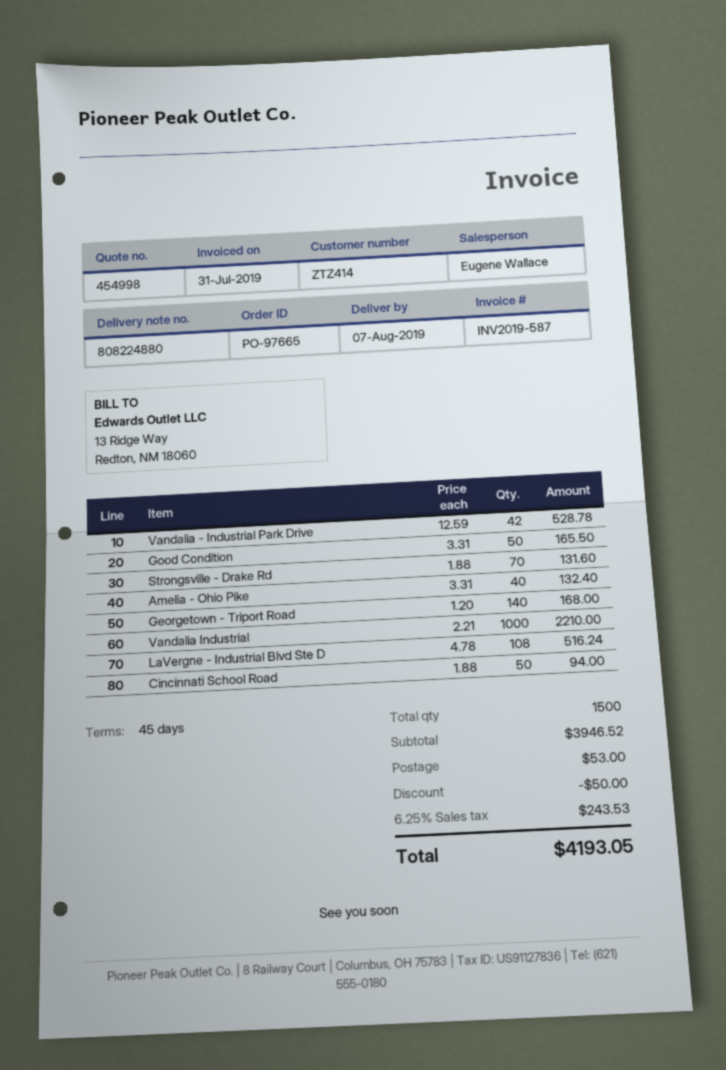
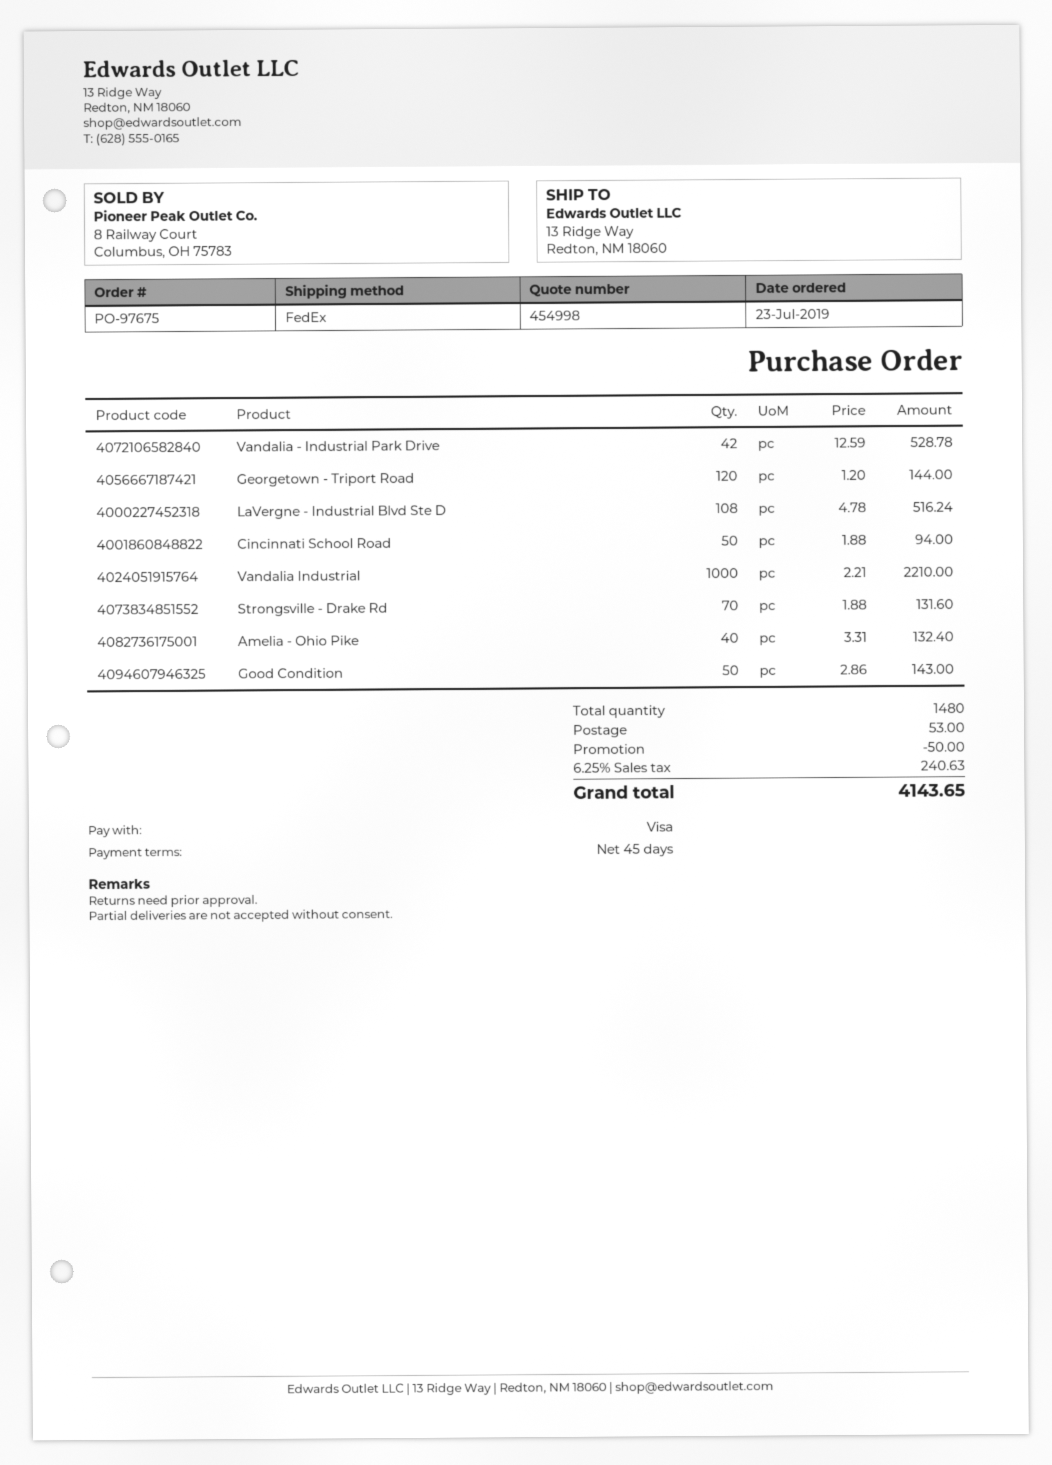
order number: PO-97665 -> PO-97675
Good Condition: 50 x 3.31 = 165.50 -> 50 x 2.86 = 143.00
Georgetown - Triport Road: 140 x 1.20 = 168.00 -> 120 x 1.20 = 144.00
total quantity: 1500 -> 1480
tax: 6.25% = 243.53 -> 6.25% = 240.63
total: 4193.05 -> 4143.65

